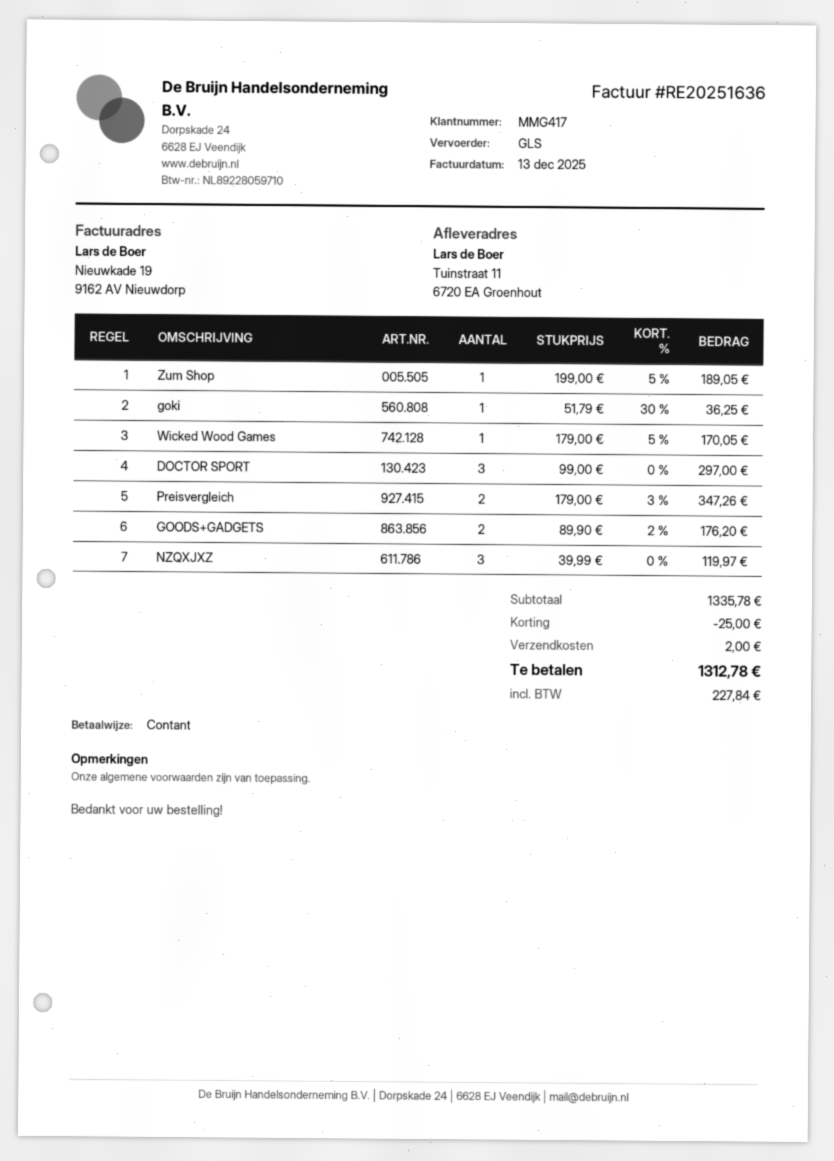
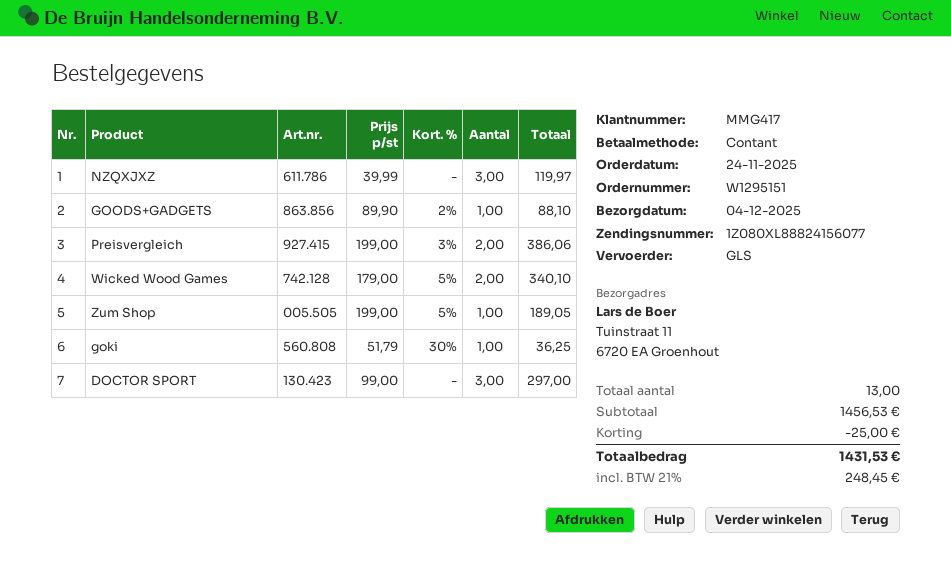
Wicked Wood Games: 1 x 179.00 - 5% = 170.05 -> 2 x 179.00 - 5% = 340.10
Preisvergleich: 2 x 179.00 - 3% = 347.26 -> 2 x 199.00 - 3% = 386.06
GOODS+GADGETS: 2 x 89.90 - 2% = 176.20 -> 1 x 89.90 - 2% = 88.10
subtotal: 1335.78 -> 1456.53
shipping: 2.00 -> none
tax: 227.84 -> 248.45
total: 1312.78 -> 1431.53

